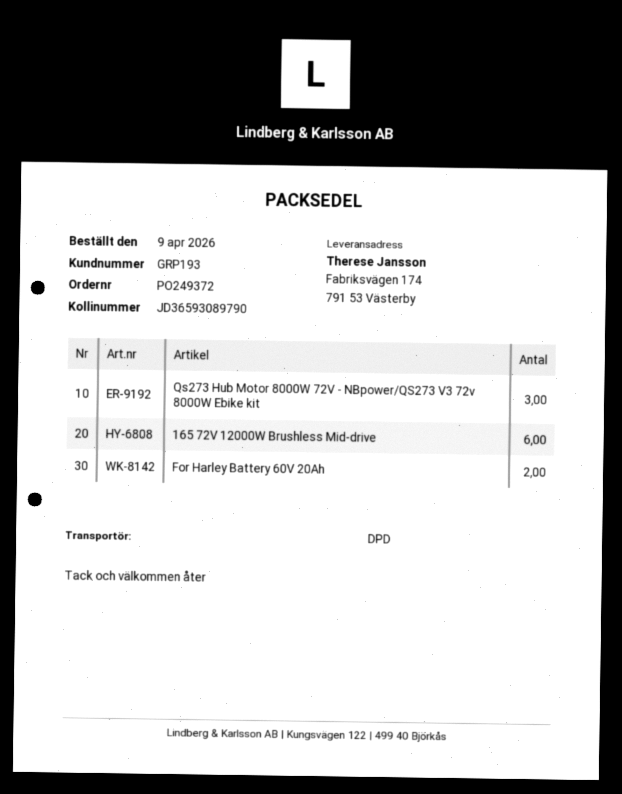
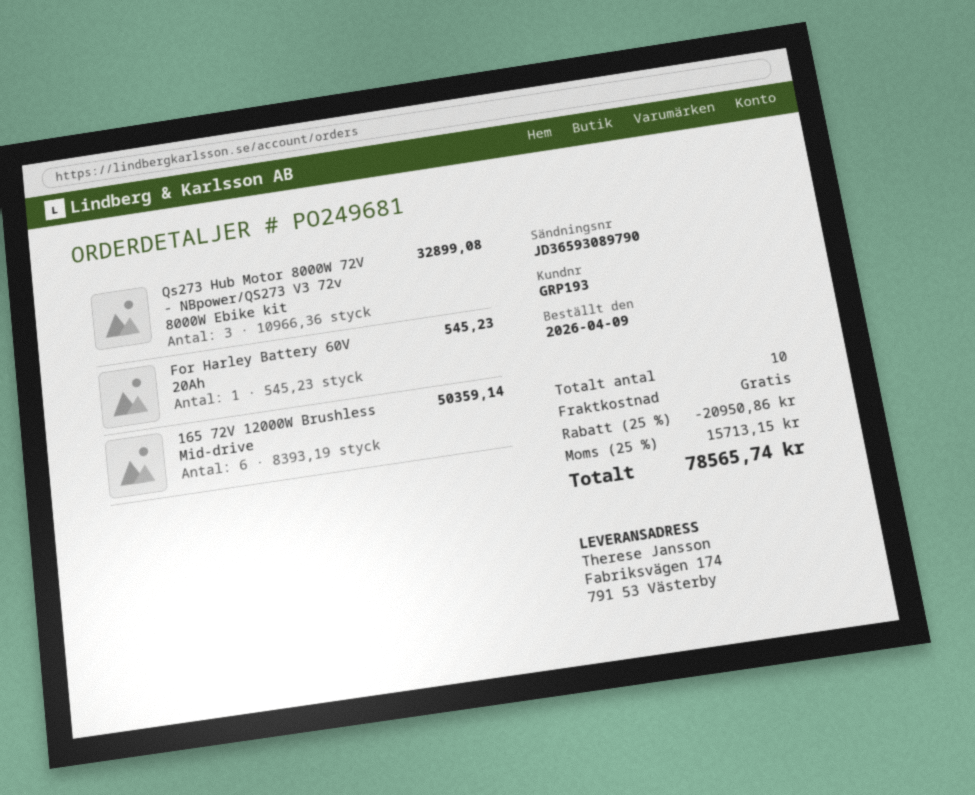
order number: PO249372 -> PO249681
For Harley Battery 60V 20Ah: 2 -> 1

